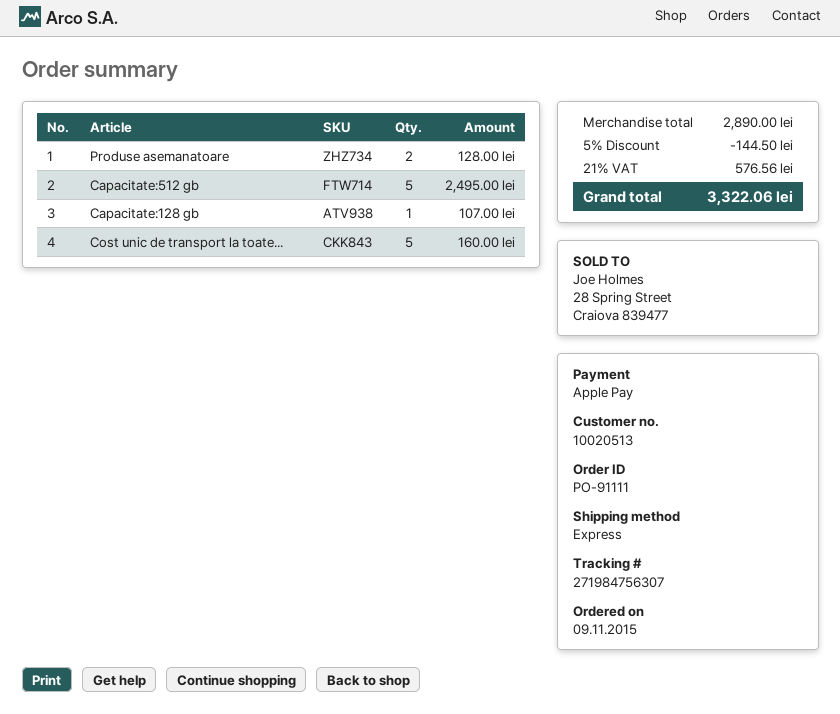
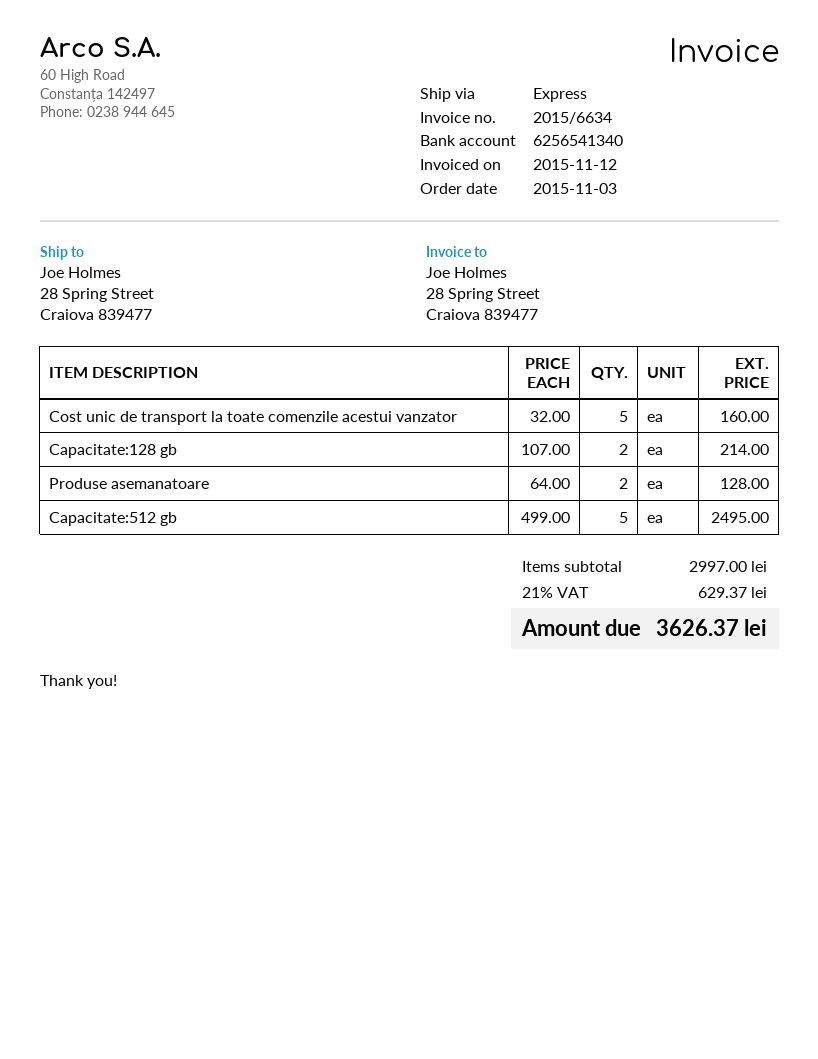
order date: 2015-11-09 -> 2015-11-03
Capacitate:128 gb: 1 for 107.00 -> 2 for 214.00
subtotal: 2890.00 -> 2997.00
discount: 5% = 144.50 -> none
tax: 21% = 576.56 -> 21% = 629.37
total: 3322.06 -> 3626.37

